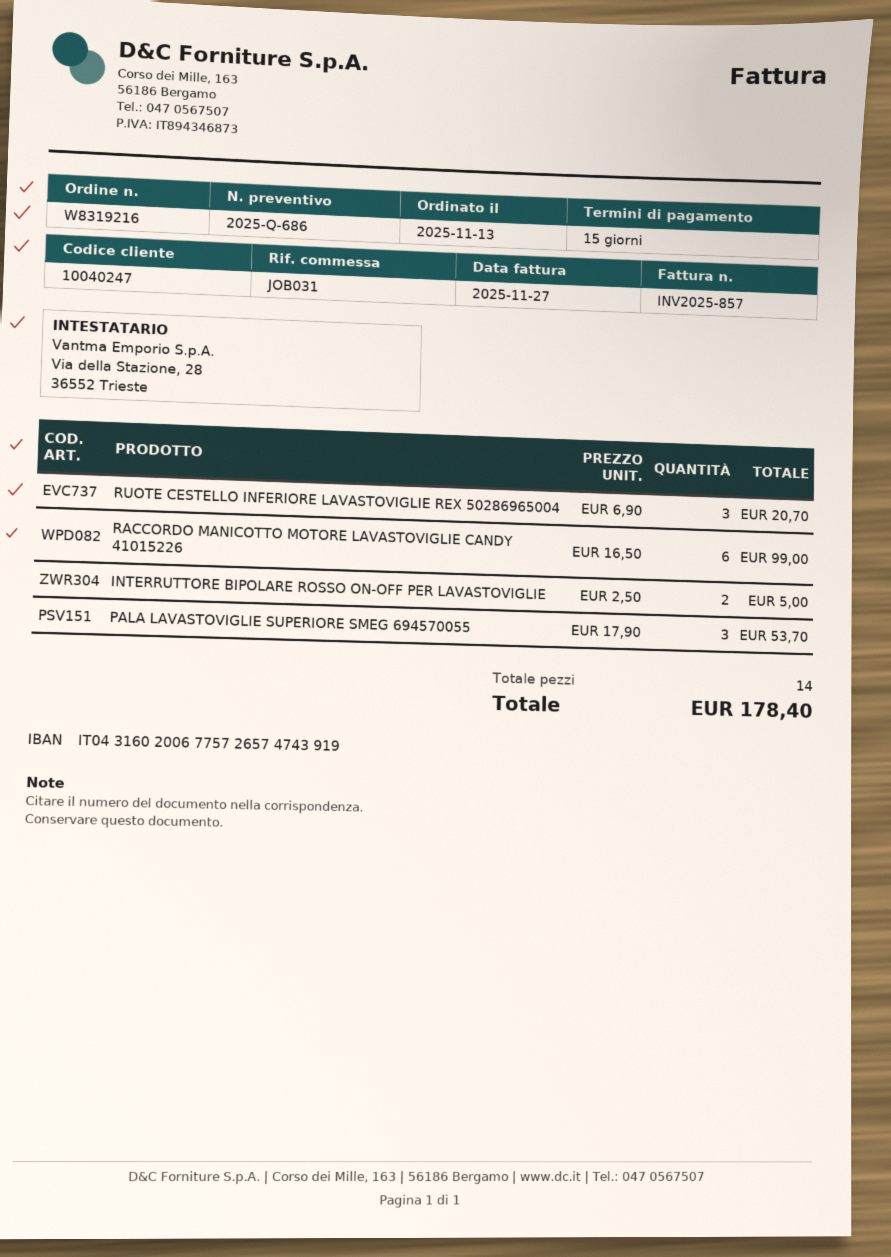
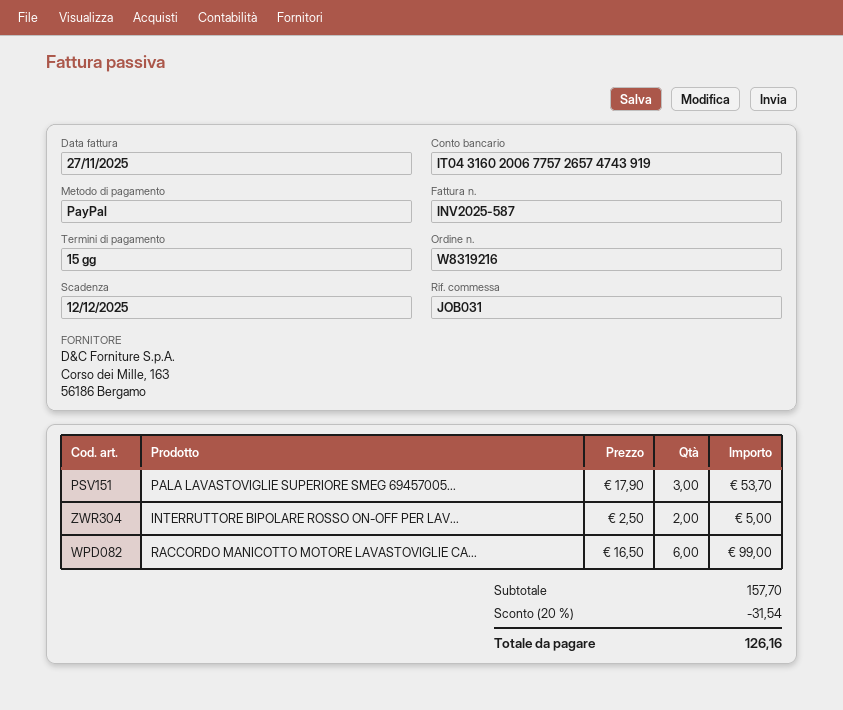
invoice number: INV2025-857 -> INV2025-587
RUOTE CESTELLO INFERIORE LAVASTOVIGLIE REX 50286965004: 3 x 6.90 = 20.70 -> none
discount: none -> 20% = 31.54
total: 178.40 -> 126.16

